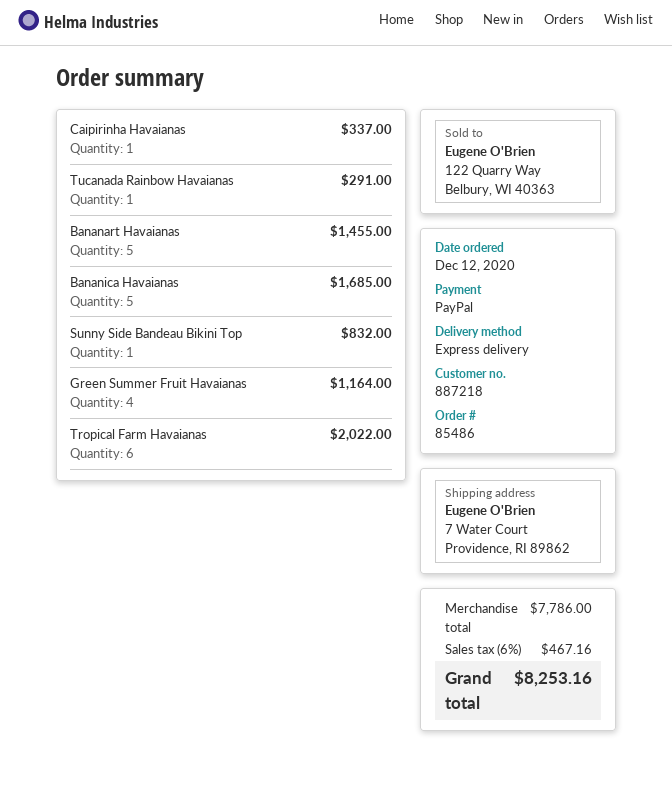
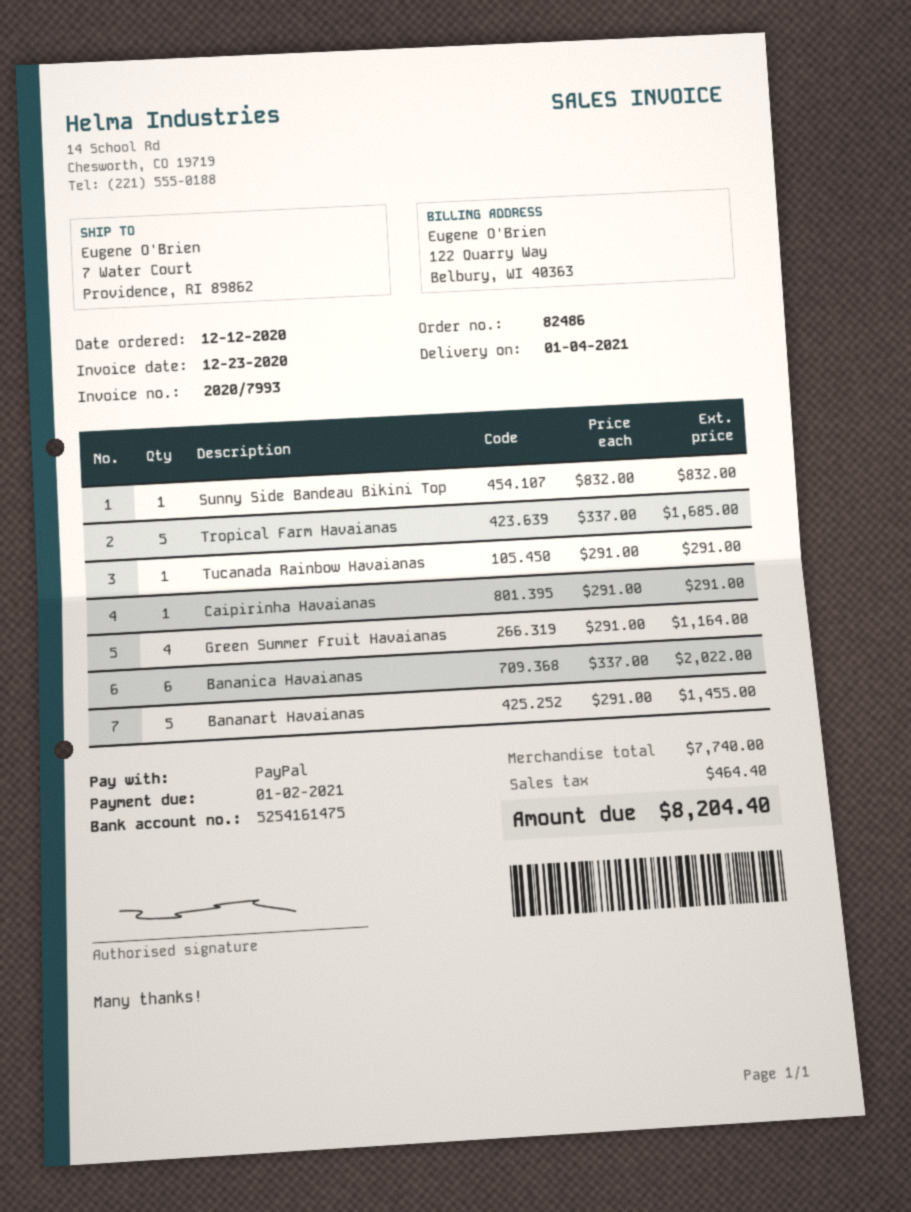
order number: 85486 -> 82486
Caipirinha Havaianas: 1 for 337.00 -> 1 for 291.00
Bananica Havaianas: 5 for 1685.00 -> 6 for 2022.00
Tropical Farm Havaianas: 6 for 2022.00 -> 5 for 1685.00
subtotal: 7786.00 -> 7740.00
tax: 467.16 -> 464.40
total: 8253.16 -> 8204.40

